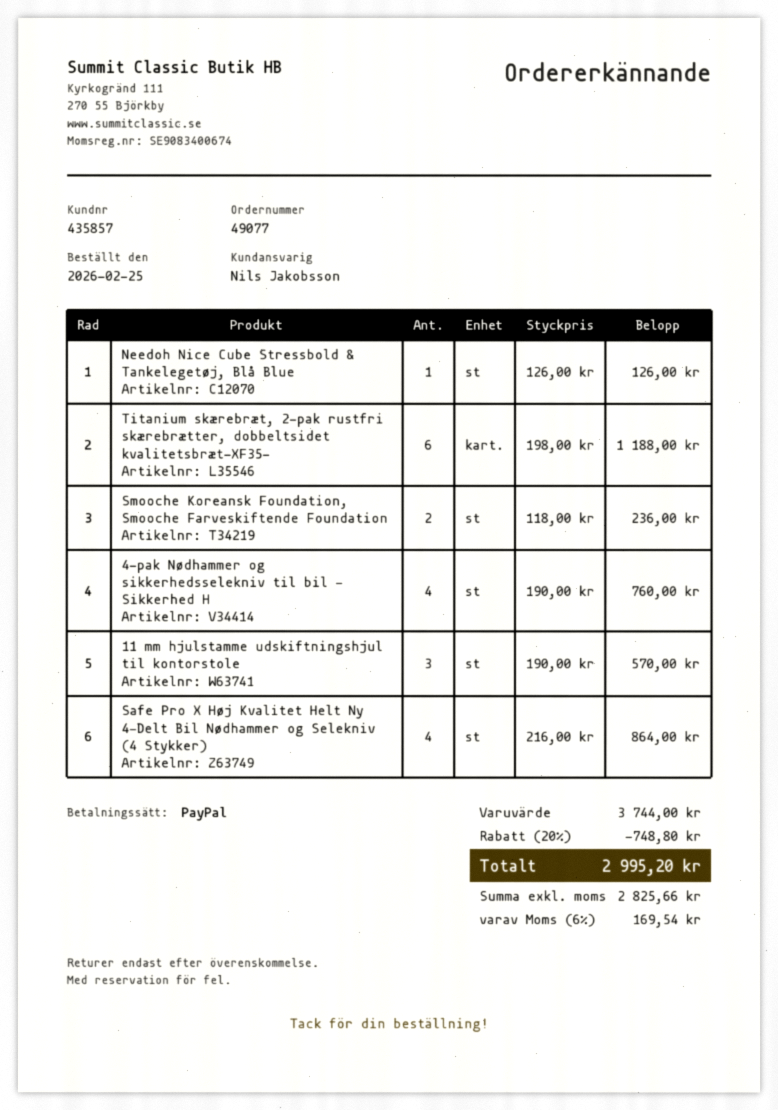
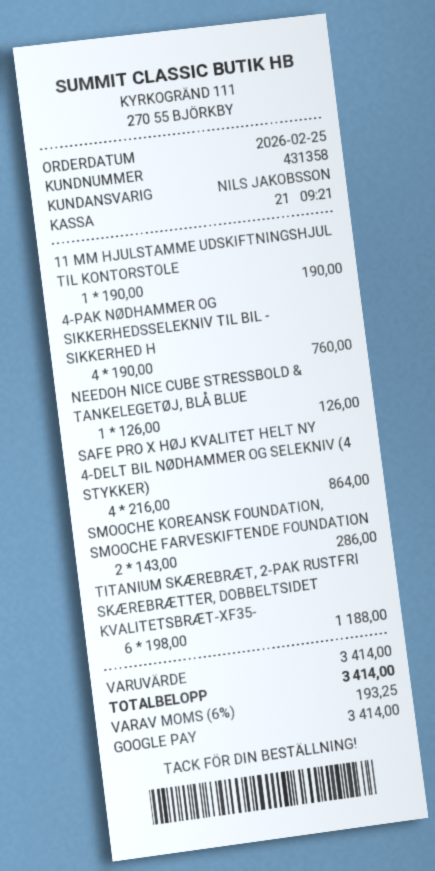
customer number: 435857 -> 431358
payment method: PayPal -> Google Pay
Smooche Koreansk Foundation, Smooche Farveskiftende Foundation: 2 x 118.00 = 236.00 -> 2 x 143.00 = 286.00
11 mm hjulstamme udskiftningshjul til kontorstole: 3 x 190.00 = 570.00 -> 1 x 190.00 = 190.00
subtotal: 3744.00 -> 3414.00
discount: 20% = 748.80 -> none
tax: 6% = 169.54 -> 6% = 193.25
total: 2995.20 -> 3414.00

